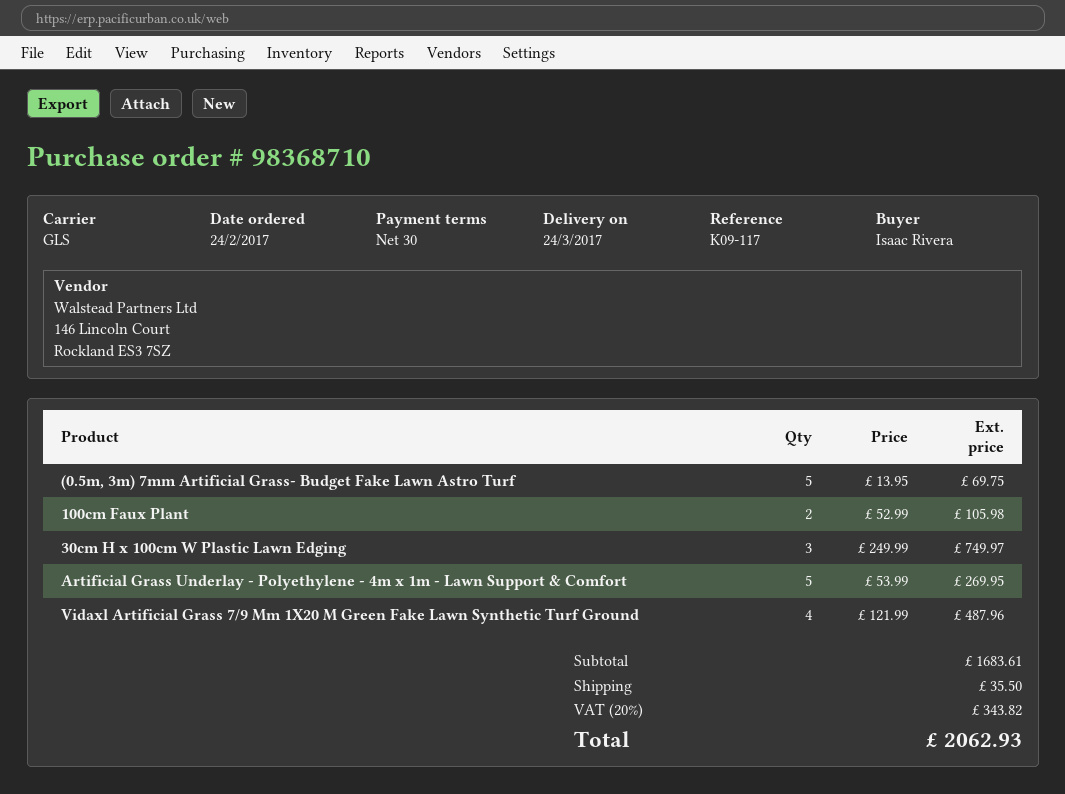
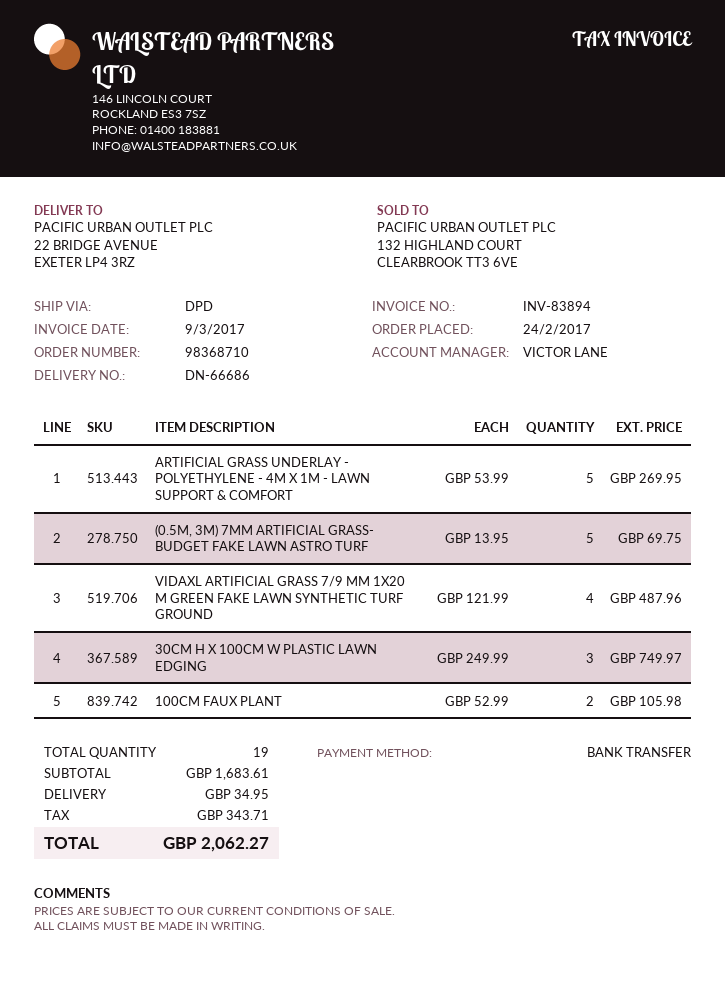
shipping method: GLS -> DPD
shipping: 35.50 -> 34.95
tax: 343.82 -> 343.71
total: 2062.93 -> 2062.27

